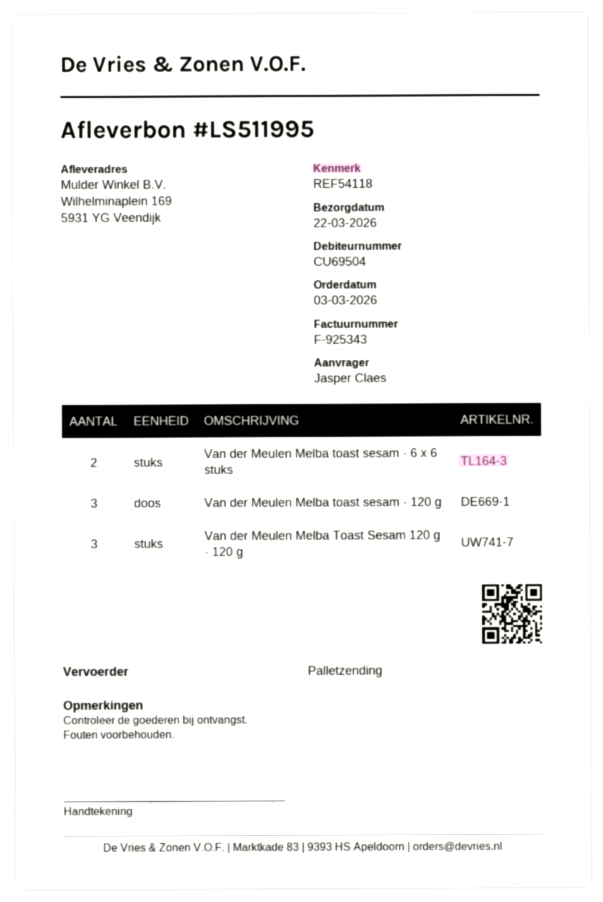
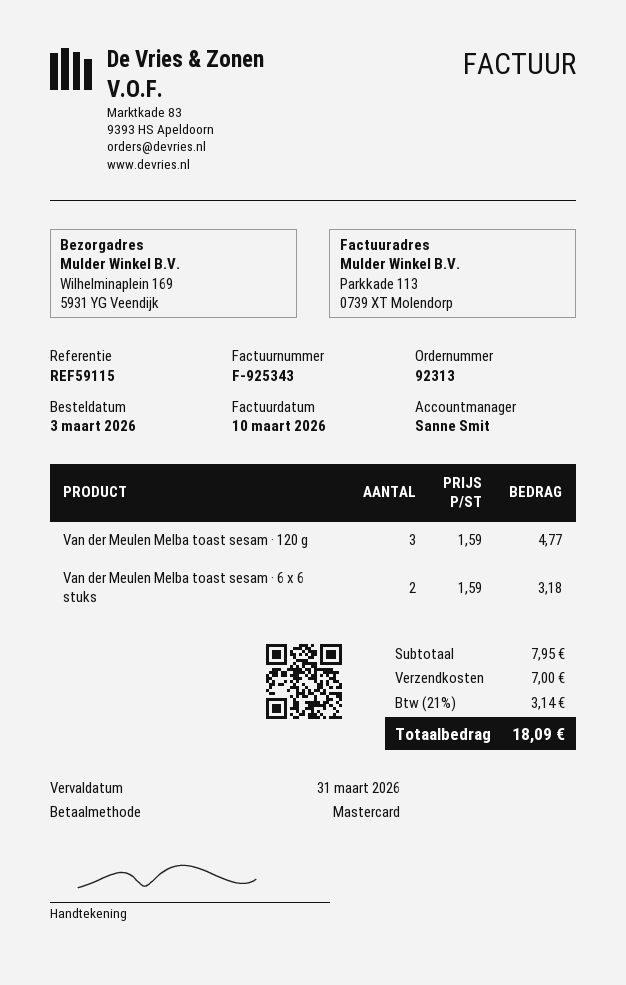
reference: REF54118 -> REF59115
Van der Meulen Melba Toast Sesam 120 g · 120 g: 3 -> none

